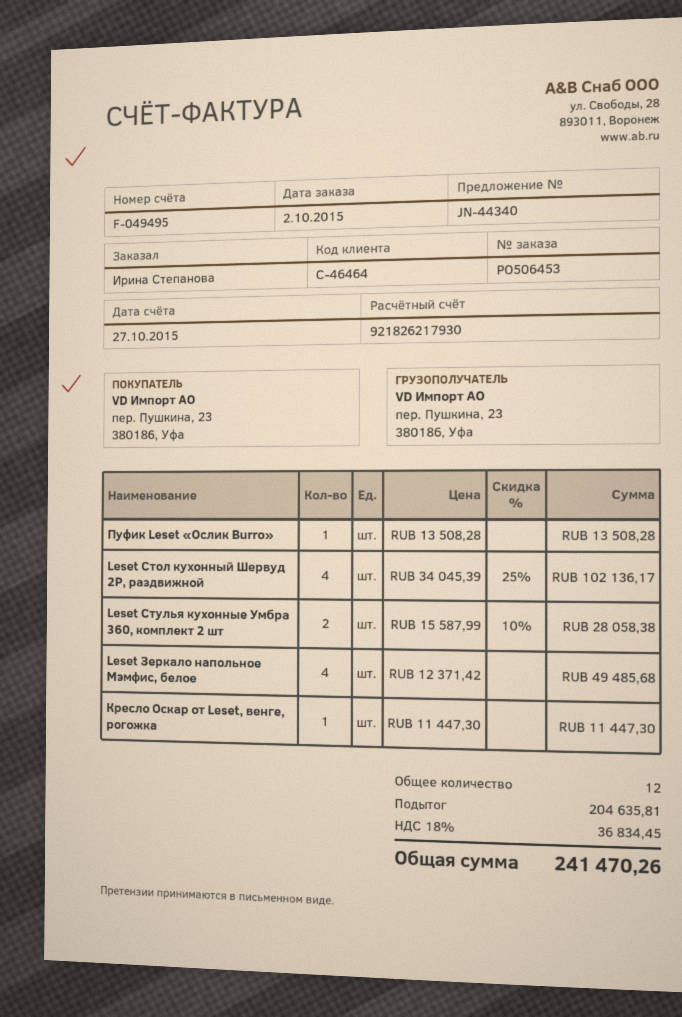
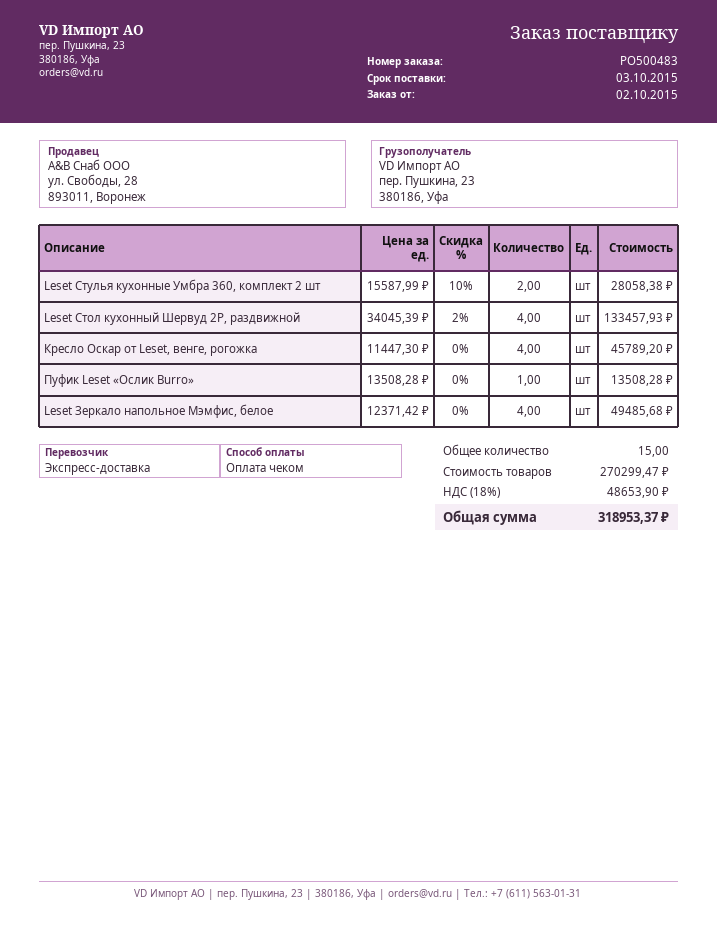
order number: PO506453 -> PO500483
Leset Стол кухонный Шервуд 2Р, раздвижной: 4 x 34045.39 - 25% = 102136.17 -> 4 x 34045.39 - 2% = 133457.93
Кресло Оскар от Leset, венге, рогожка: 1 x 11447.30 = 11447.30 -> 4 x 11447.30 = 45789.20
total quantity: 12 -> 15
subtotal: 204635.81 -> 270299.47
tax: 18% = 36834.45 -> 18% = 48653.90
total: 241470.26 -> 318953.37

